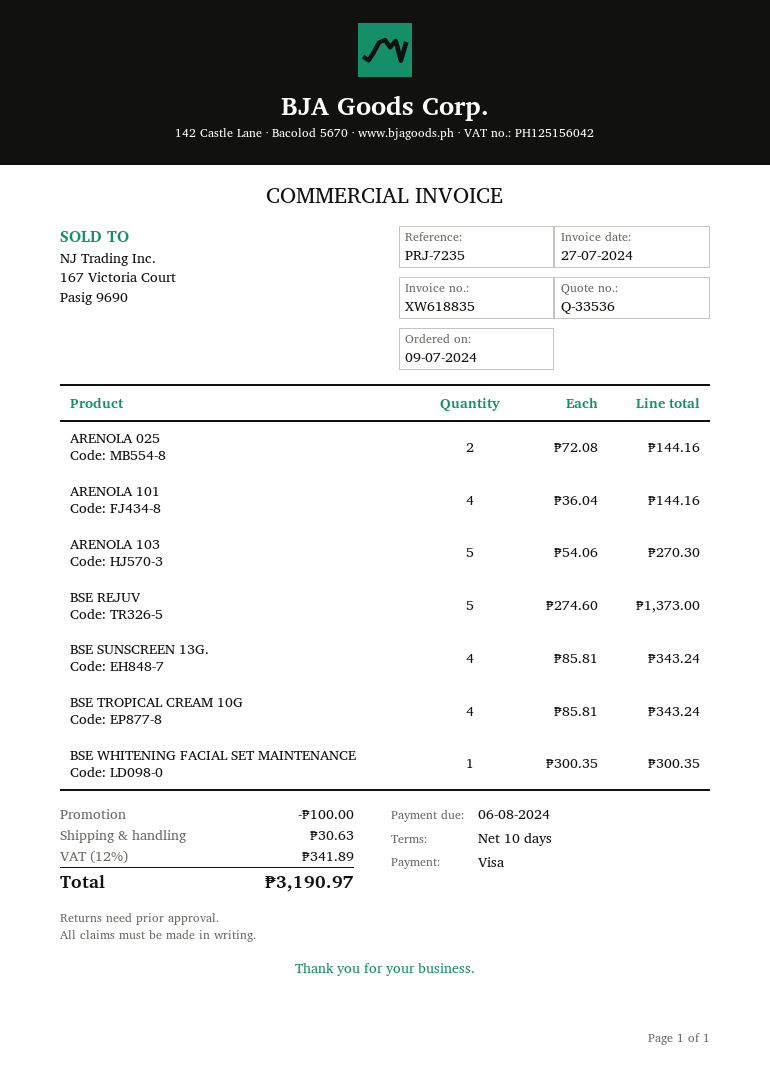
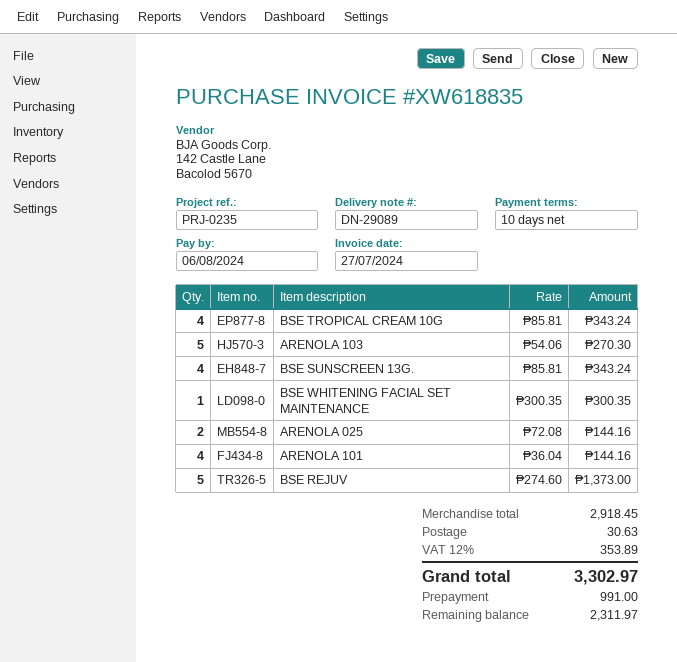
reference: PRJ-7235 -> PRJ-0235
discount: 100.00 -> none
tax: 12% = 341.89 -> 12% = 353.89
total: 3190.97 -> 3302.97

